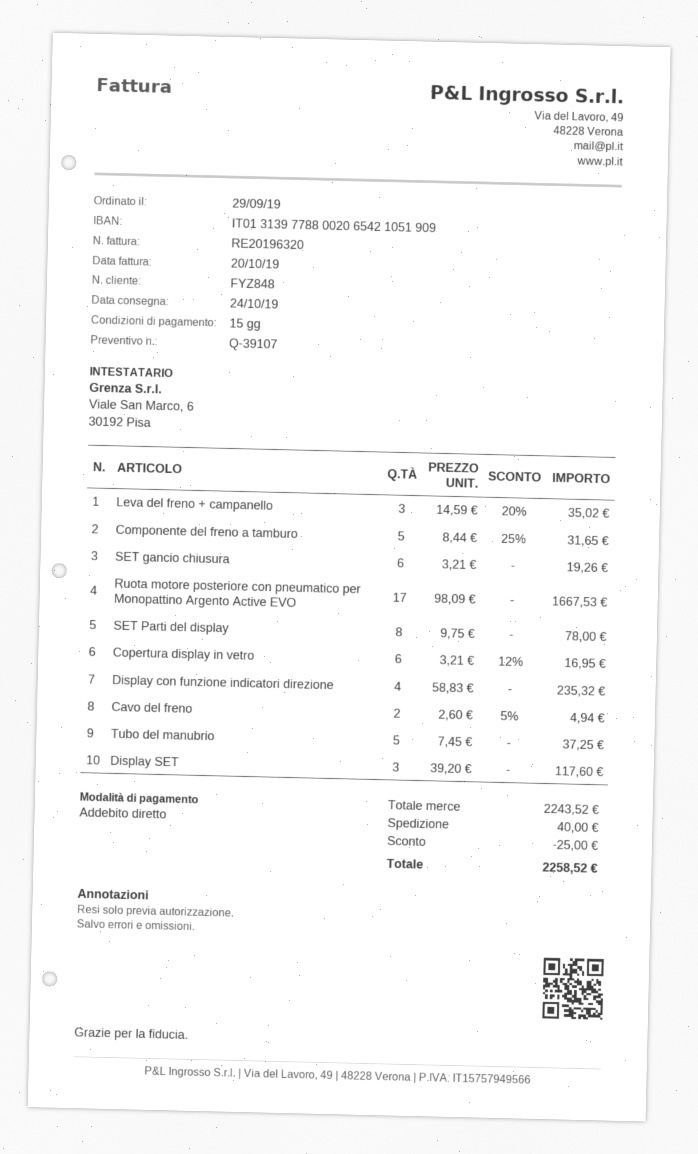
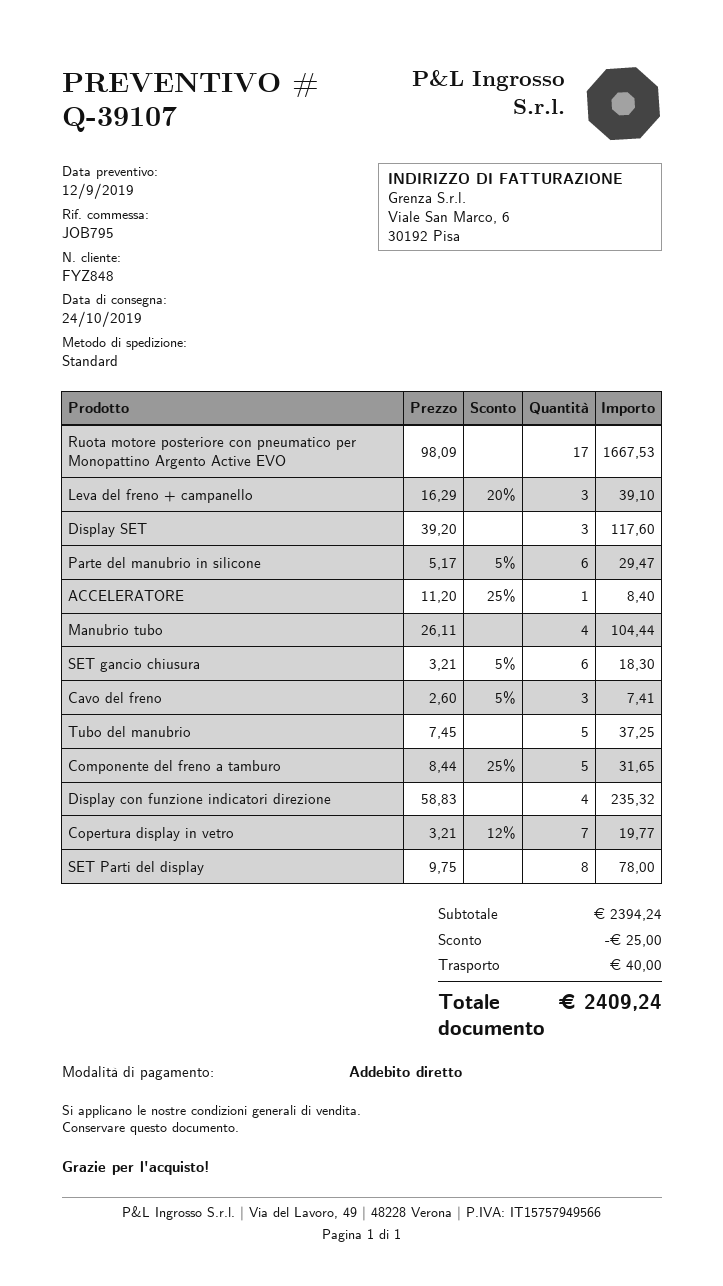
Leva del freno + campanello: 3 x 14.59 - 20% = 35.02 -> 3 x 16.29 - 20% = 39.10
SET gancio chiusura: 6 x 3.21 = 19.26 -> 6 x 3.21 - 5% = 18.30
Copertura display in vetro: 6 x 3.21 - 12% = 16.95 -> 7 x 3.21 - 12% = 19.77
Cavo del freno: 2 x 2.60 - 5% = 4.94 -> 3 x 2.60 - 5% = 7.41
Parte del manubrio in silicone: none -> 6 x 5.17 - 5% = 29.47
ACCELERATORE: none -> 1 x 11.20 - 25% = 8.40
Manubrio tubo: none -> 4 x 26.11 = 104.44
subtotal: 2243.52 -> 2394.24
total: 2258.52 -> 2409.24

